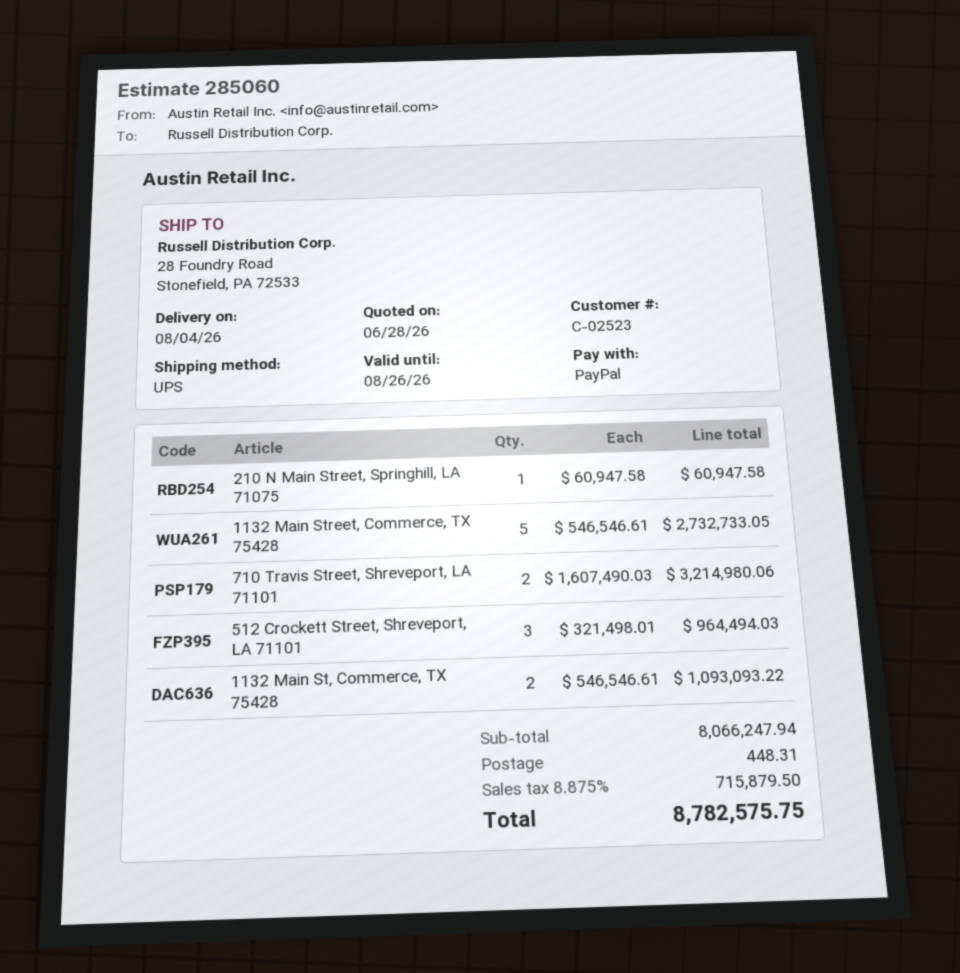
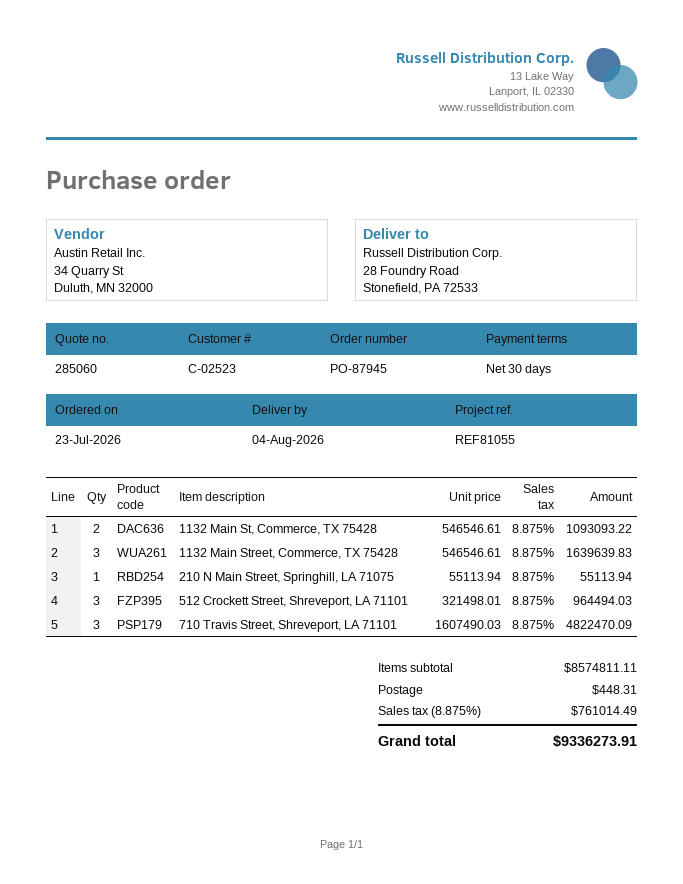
210 N Main Street, Springhill, LA 71075: 1 x 60947.58 = 60947.58 -> 1 x 55113.94 = 55113.94
1132 Main Street, Commerce, TX 75428: 5 x 546546.61 = 2732733.05 -> 3 x 546546.61 = 1639639.83
710 Travis Street, Shreveport, LA 71101: 2 x 1607490.03 = 3214980.06 -> 3 x 1607490.03 = 4822470.09
subtotal: 8066247.94 -> 8574811.11
tax: 8.875% = 715879.50 -> 8.875% = 761014.49
total: 8782575.75 -> 9336273.91

